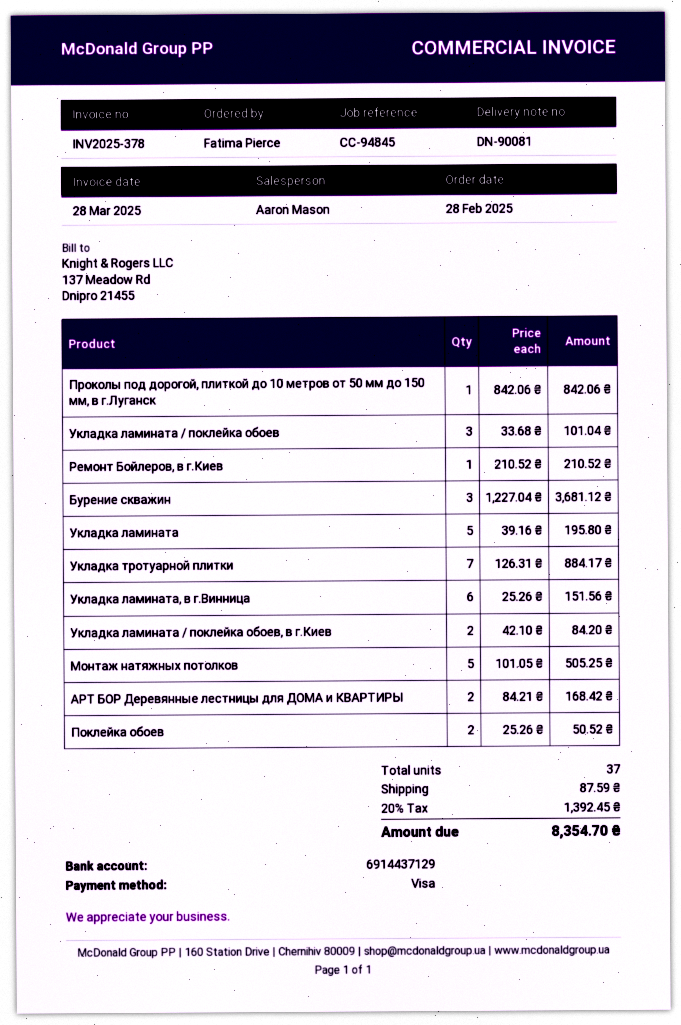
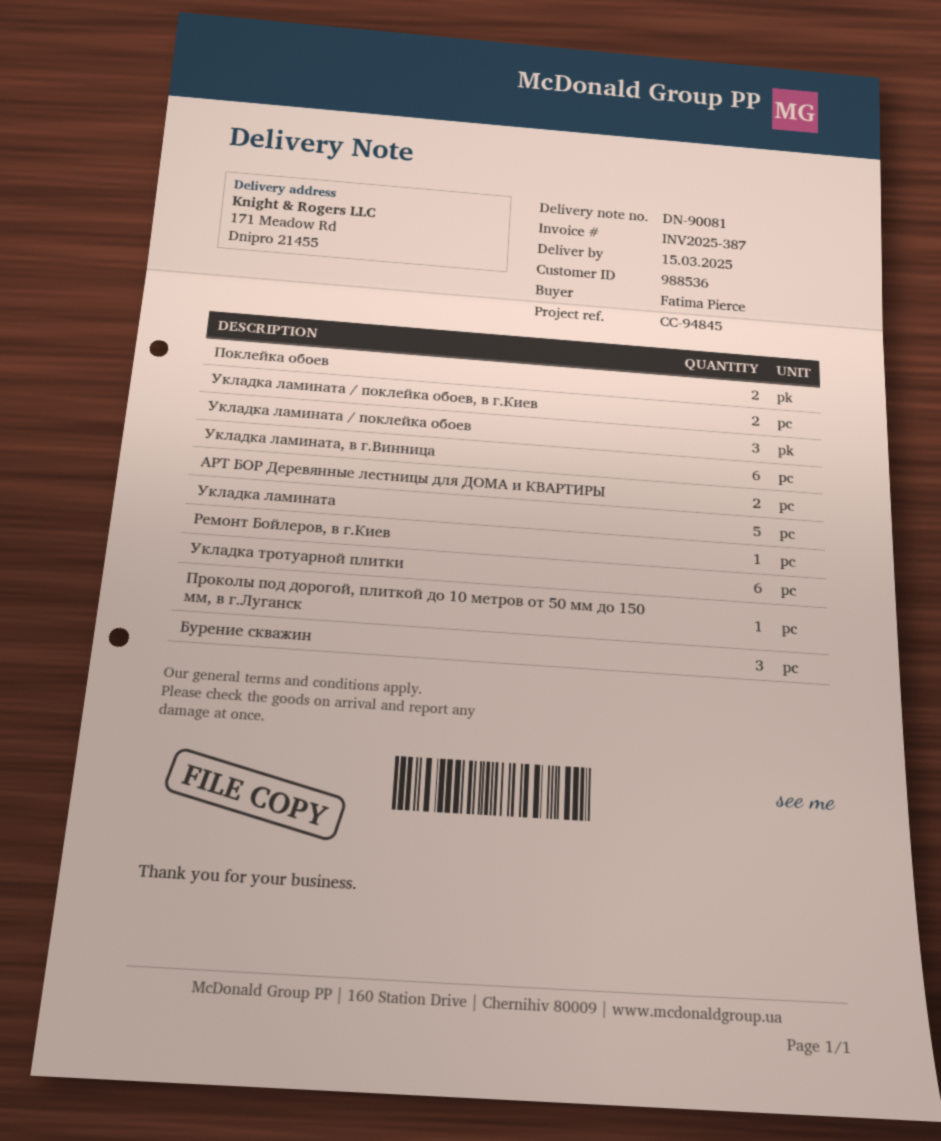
invoice number: INV2025-378 -> INV2025-387
Укладка тротуарной плитки: 7 -> 6
Монтаж натяжных потолков: 5 -> none

